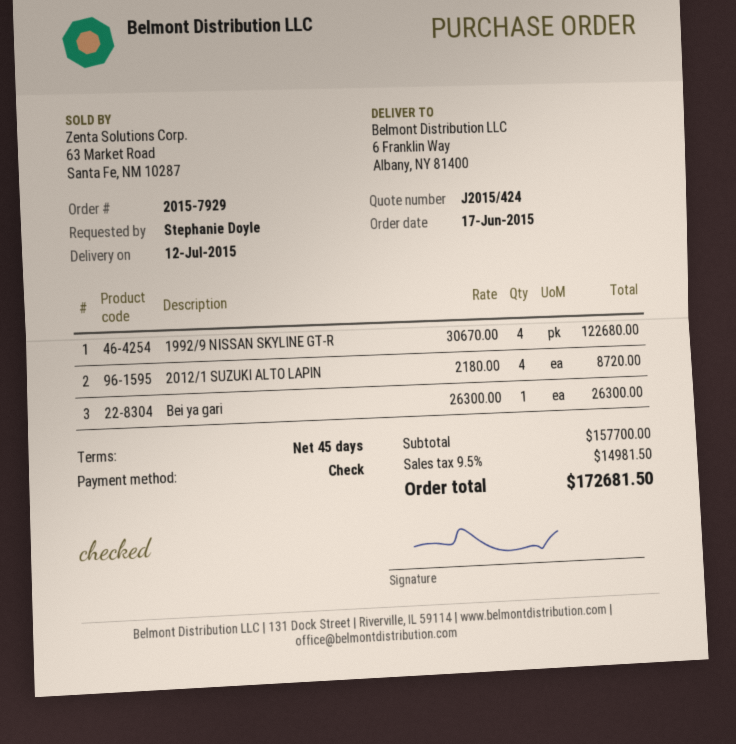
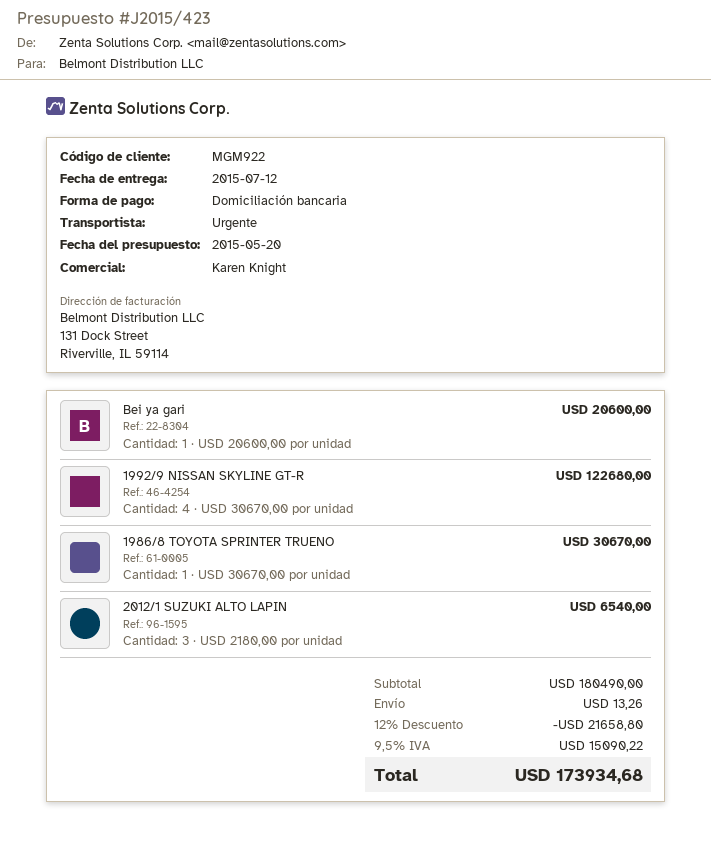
quote number: J2015/424 -> J2015/423
payment method: cheque -> direct debit
2012/1 SUZUKI ALTO LAPIN: 4 x 2180.00 = 8720.00 -> 3 x 2180.00 = 6540.00
Bei ya gari: 1 x 26300.00 = 26300.00 -> 1 x 20600.00 = 20600.00
1986/8 TOYOTA SPRINTER TRUENO: none -> 1 x 30670.00 = 30670.00
subtotal: 157700.00 -> 180490.00
discount: none -> 12% = 21658.80
shipping: none -> 13.26
tax: 9.5% = 14981.50 -> 9.5% = 15090.22
total: 172681.50 -> 173934.68

